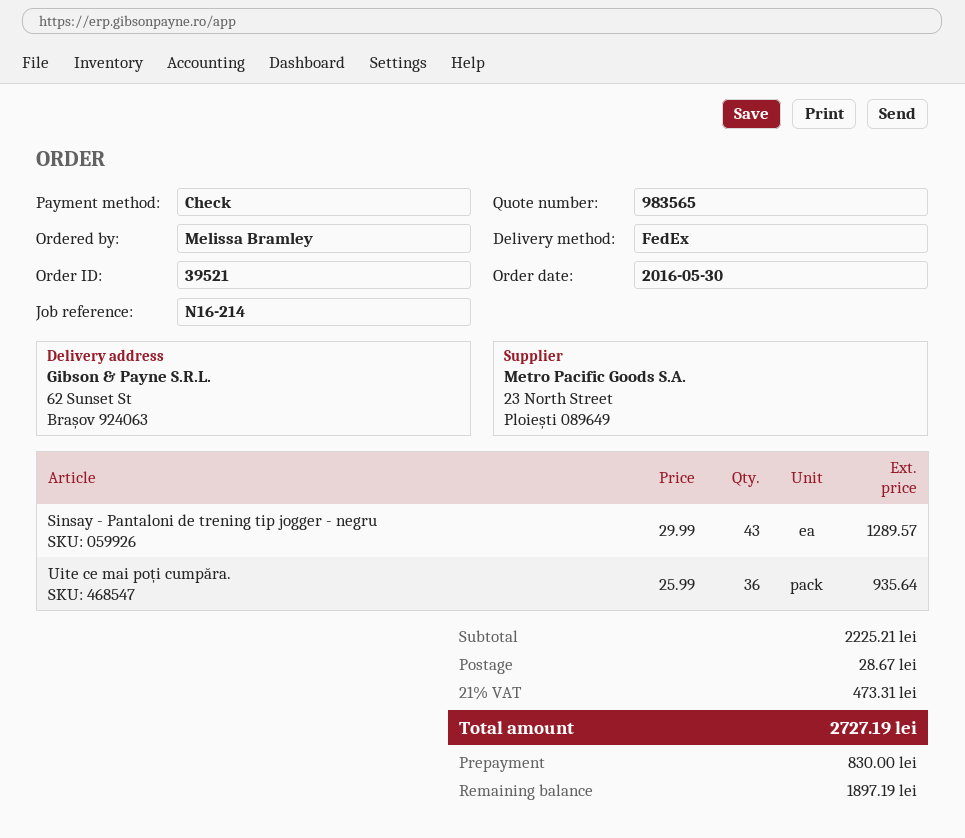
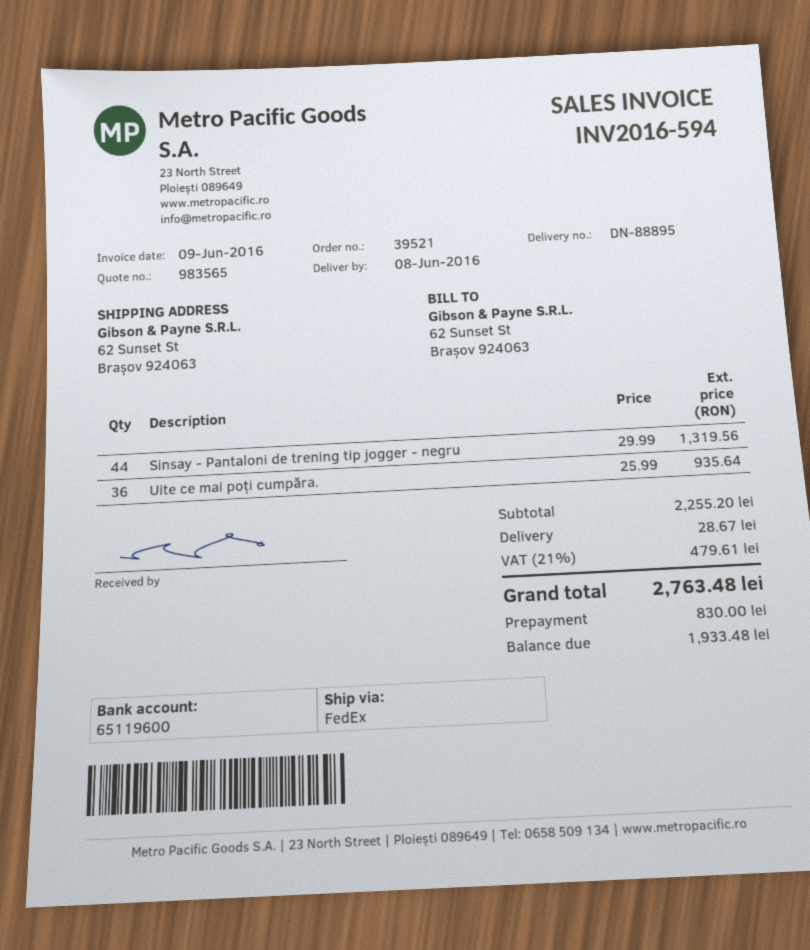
Sinsay - Pantaloni de trening tip jogger - negru: 43 x 29.99 = 1289.57 -> 44 x 29.99 = 1319.56
subtotal: 2225.21 -> 2255.20
tax: 21% = 473.31 -> 21% = 479.61
total: 2727.19 -> 2763.48
balance: 1897.19 -> 1933.48

